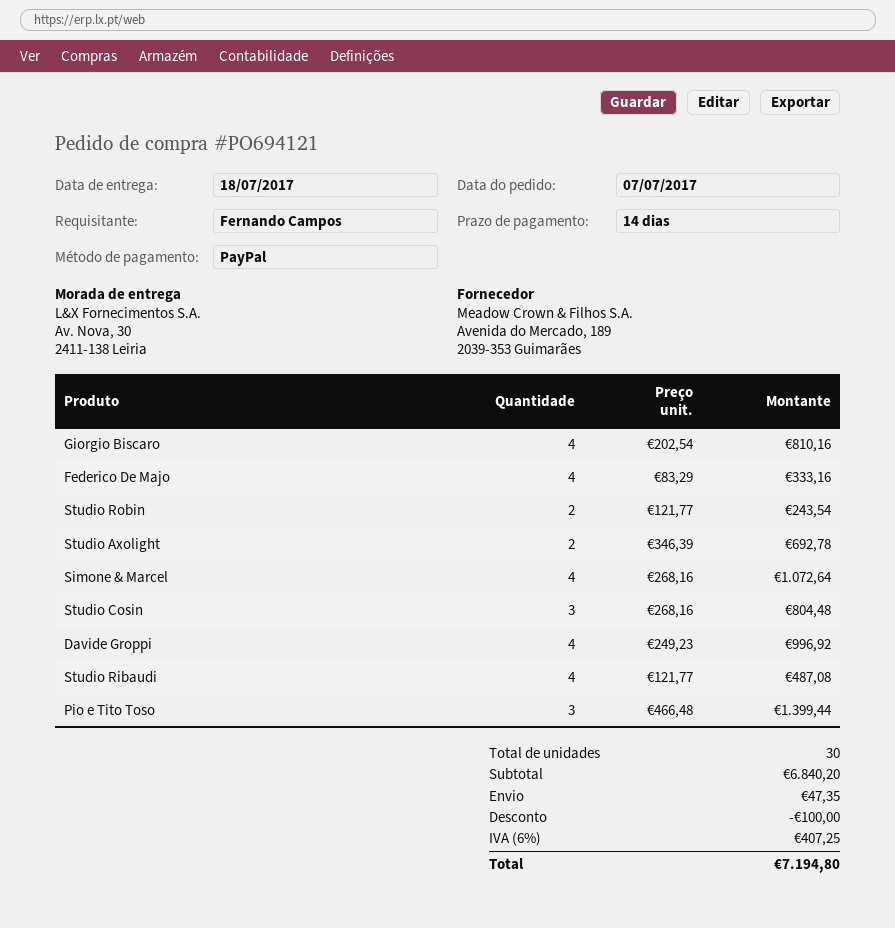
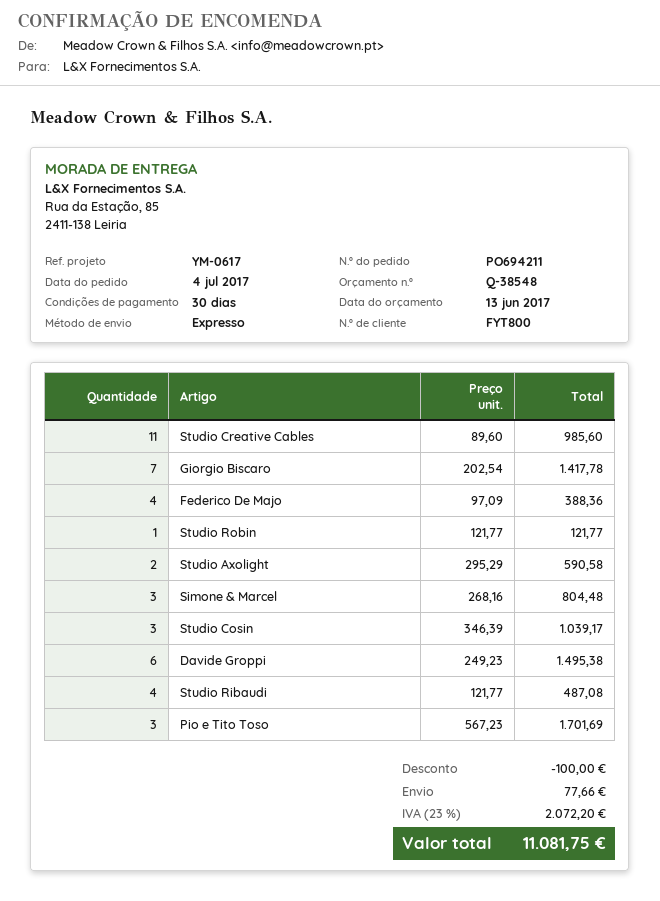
order number: PO694121 -> PO694211
order date: 2017-07-07 -> 2017-07-04
payment terms: 14 days -> 30 days
ship to: Av. Nova, 30, 2411-138 Leiria -> Rua da Estação, 85, 2411-138 Leiria
Giorgio Biscaro: 4 x 202.54 = 810.16 -> 7 x 202.54 = 1417.78
Federico De Majo: 4 x 83.29 = 333.16 -> 4 x 97.09 = 388.36
Studio Robin: 2 x 121.77 = 243.54 -> 1 x 121.77 = 121.77
Studio Axolight: 2 x 346.39 = 692.78 -> 2 x 295.29 = 590.58
Simone & Marcel: 4 x 268.16 = 1072.64 -> 3 x 268.16 = 804.48
Studio Cosin: 3 x 268.16 = 804.48 -> 3 x 346.39 = 1039.17
Davide Groppi: 4 x 249.23 = 996.92 -> 6 x 249.23 = 1495.38
Pio e Tito Toso: 3 x 466.48 = 1399.44 -> 3 x 567.23 = 1701.69
Studio Creative Cables: none -> 11 x 89.60 = 985.60
shipping: 47.35 -> 77.66
tax: 6% = 407.25 -> 23% = 2072.20
total: 7194.80 -> 11081.75

